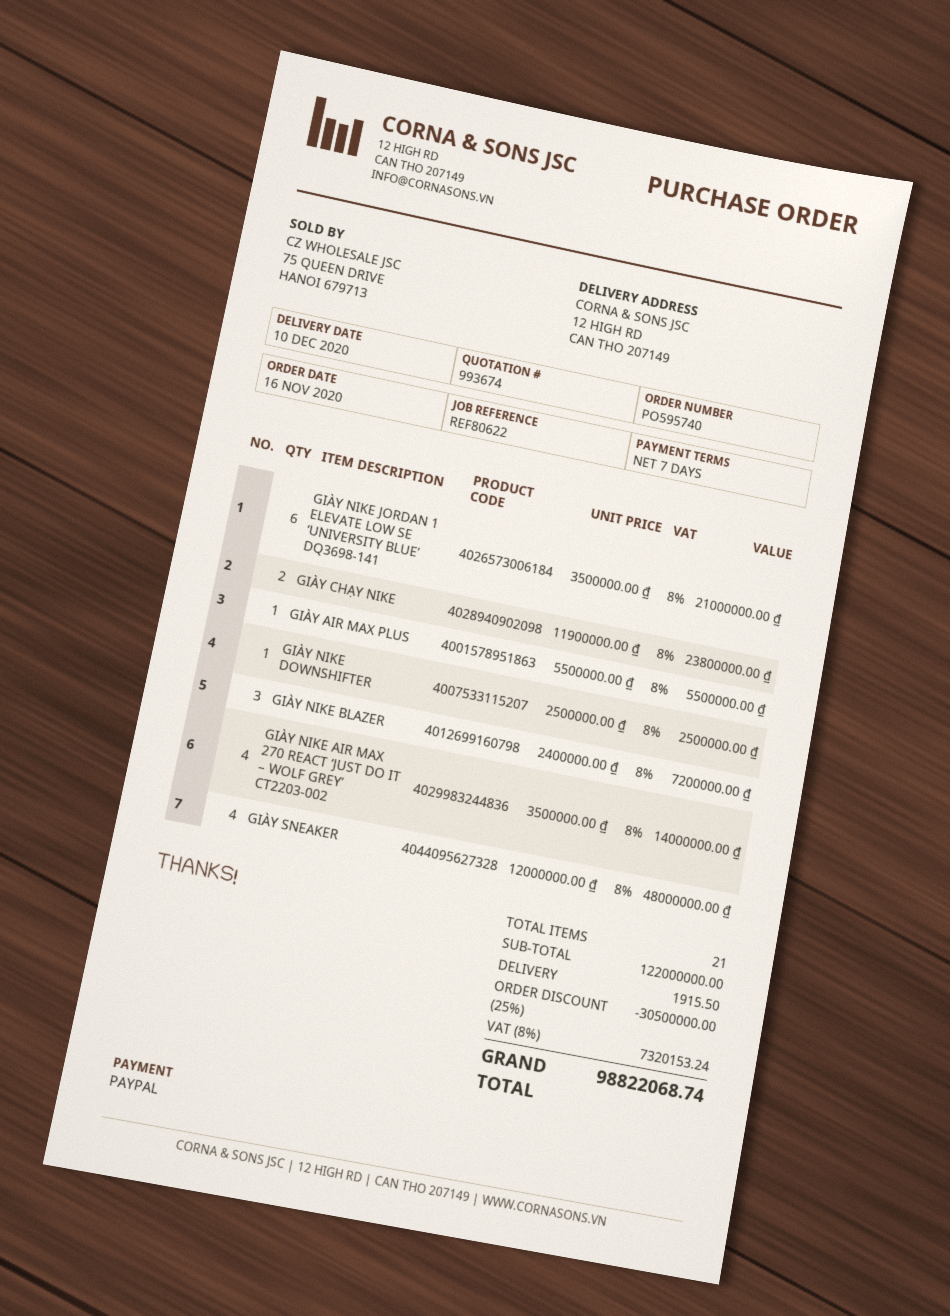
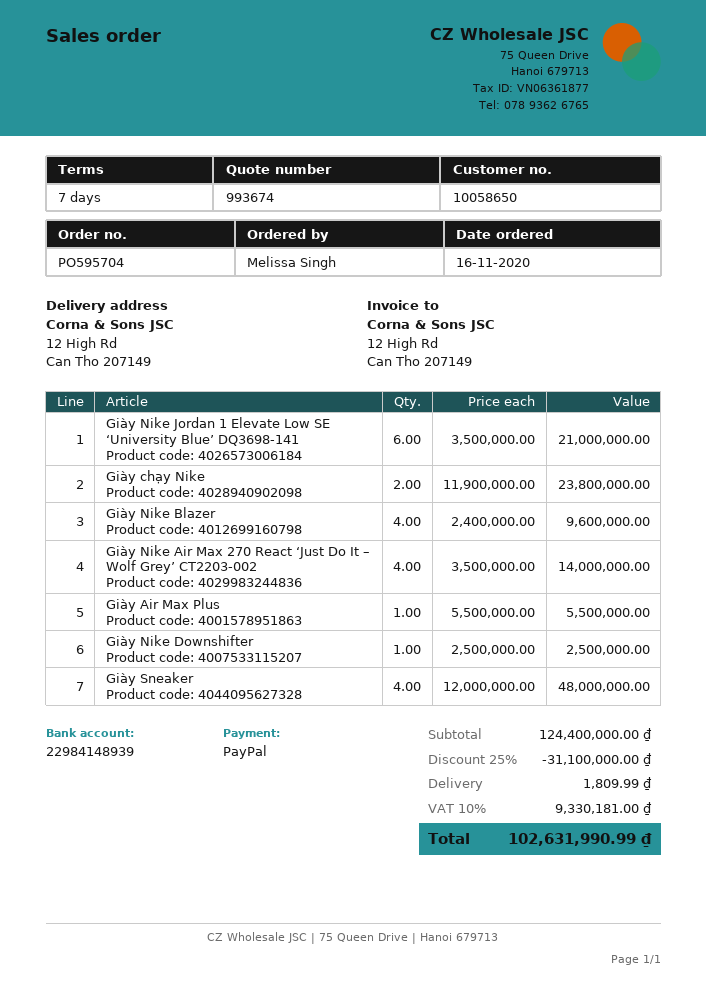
order number: PO595740 -> PO595704
GIÀY NIKE BLAZER: 3 x 2400000.00 = 7200000.00 -> 4 x 2400000.00 = 9600000.00
subtotal: 122000000.00 -> 124400000.00
discount: 25% = 30500000.00 -> 25% = 31100000.00
shipping: 1915.50 -> 1809.99
tax: 8% = 7320153.24 -> 10% = 9330181.00
total: 98822068.74 -> 102631990.99

